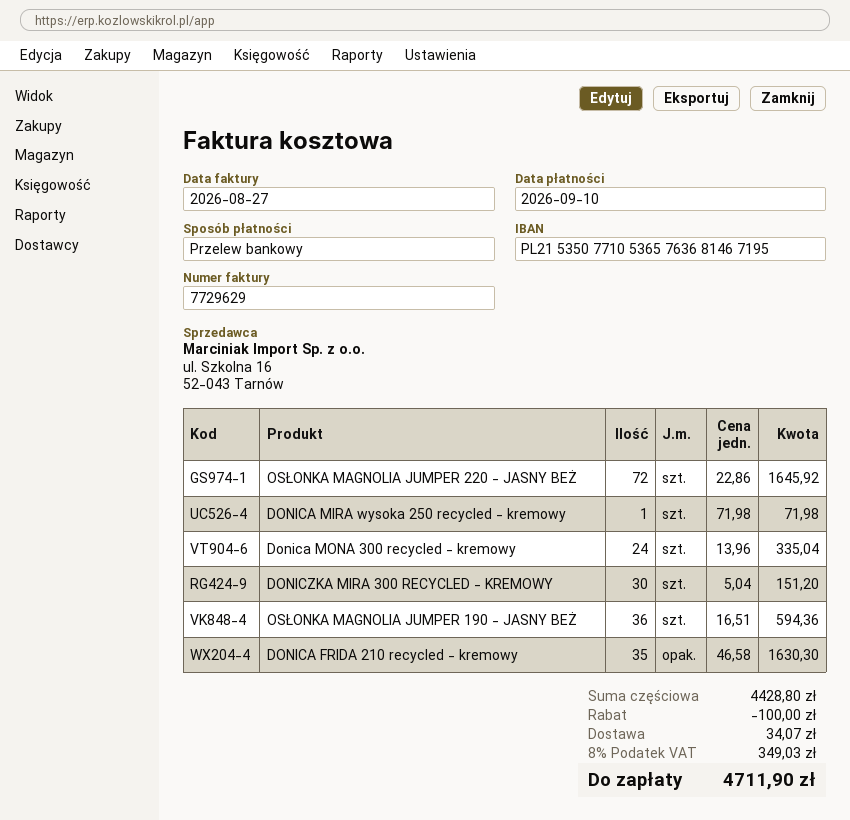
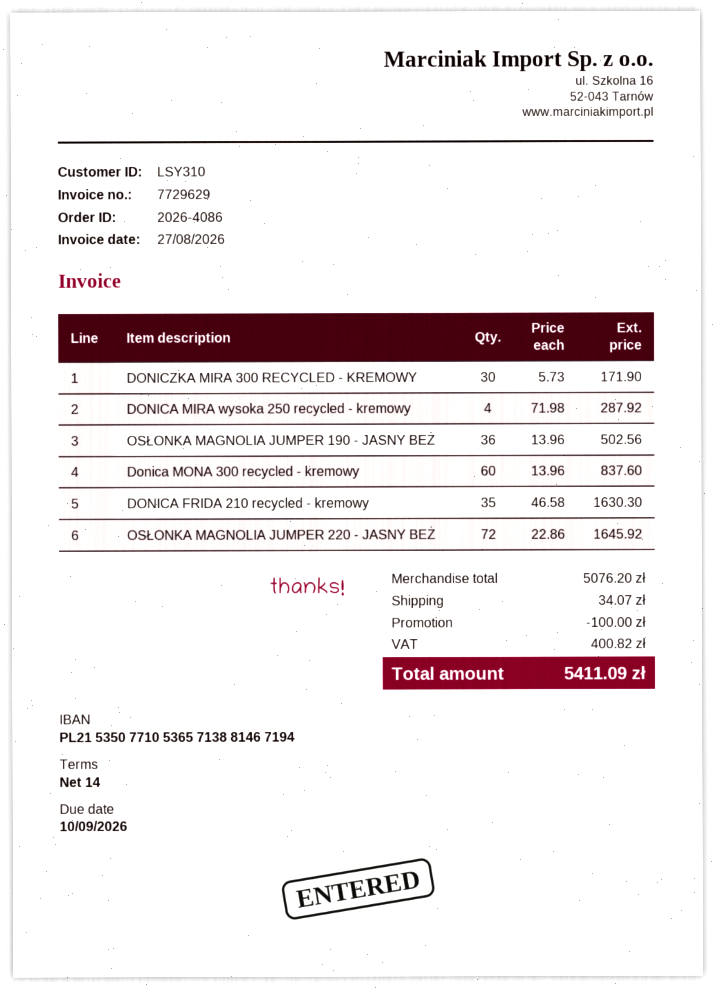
bank account: PL21535077105365763681467195 -> PL21535077105365713881467194
DONICA MIRA wysoka 250 recycled - kremowy: 1 x 71.98 = 71.98 -> 4 x 71.98 = 287.92
Donica MONA 300 recycled - kremowy: 24 x 13.96 = 335.04 -> 60 x 13.96 = 837.60
DONICZKA MIRA 300 RECYCLED - KREMOWY: 30 x 5.04 = 151.20 -> 30 x 5.73 = 171.90
OSŁONKA MAGNOLIA JUMPER 190 - JASNY BEŻ: 36 x 16.51 = 594.36 -> 36 x 13.96 = 502.56
subtotal: 4428.80 -> 5076.20
tax: 349.03 -> 400.82
total: 4711.90 -> 5411.09

